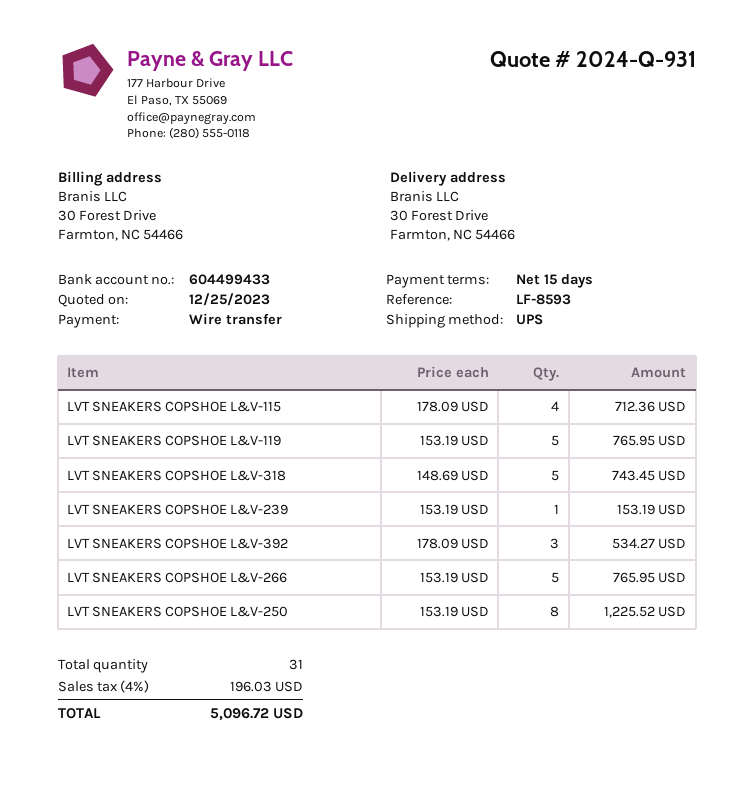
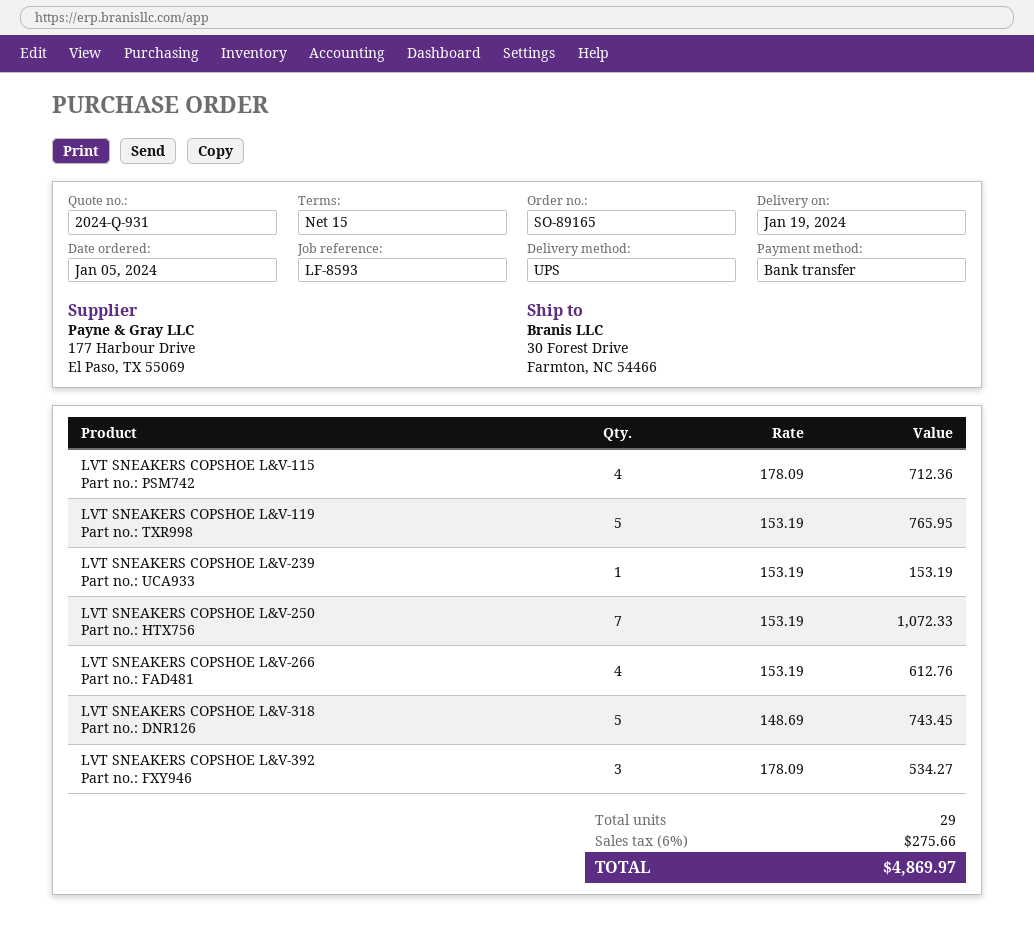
LVT SNEAKERS COPSHOE L&V-266: 5 x 153.19 = 765.95 -> 4 x 153.19 = 612.76
LVT SNEAKERS COPSHOE L&V-250: 8 x 153.19 = 1225.52 -> 7 x 153.19 = 1072.33
total quantity: 31 -> 29
tax: 4% = 196.03 -> 6% = 275.66
total: 5096.72 -> 4869.97

